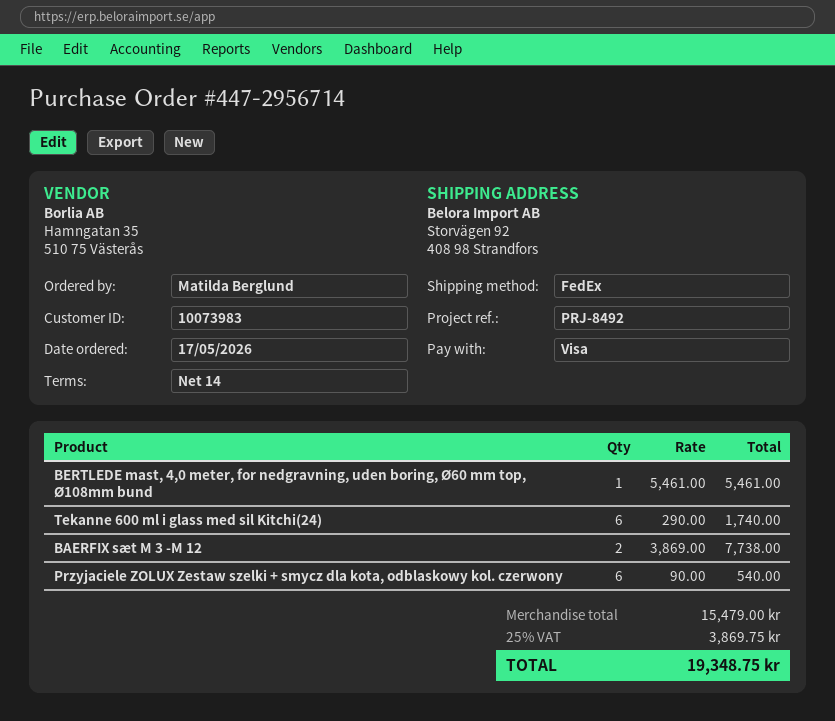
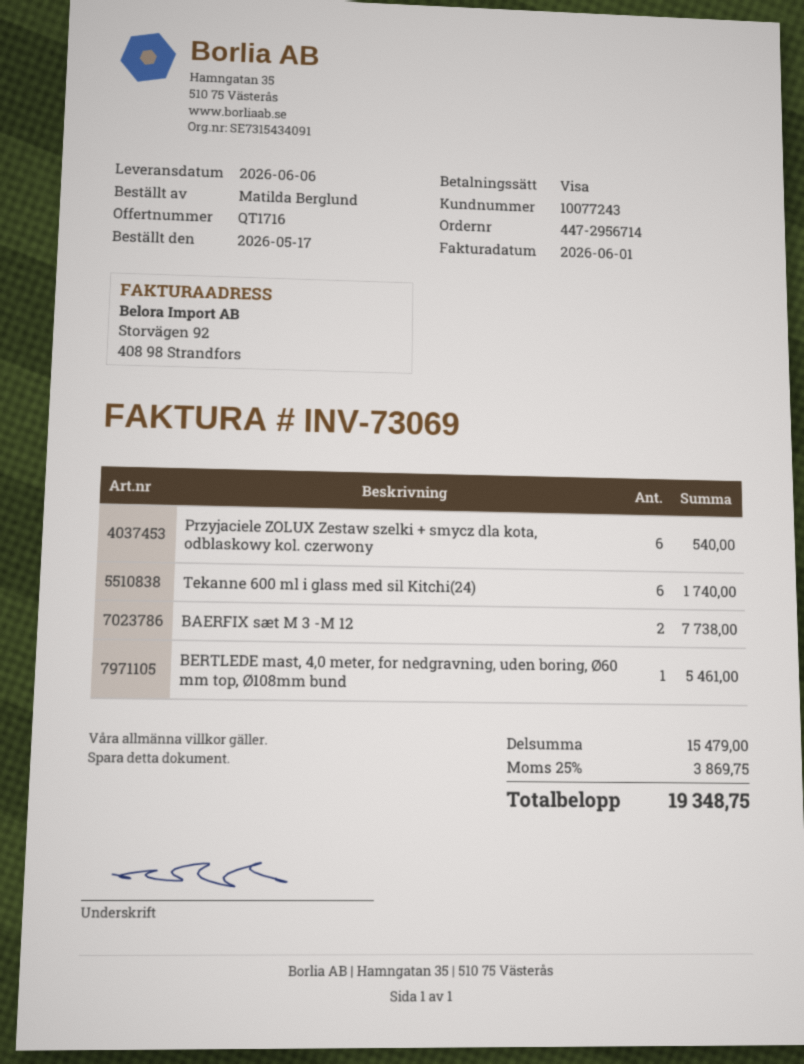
customer number: 10073983 -> 10077243

